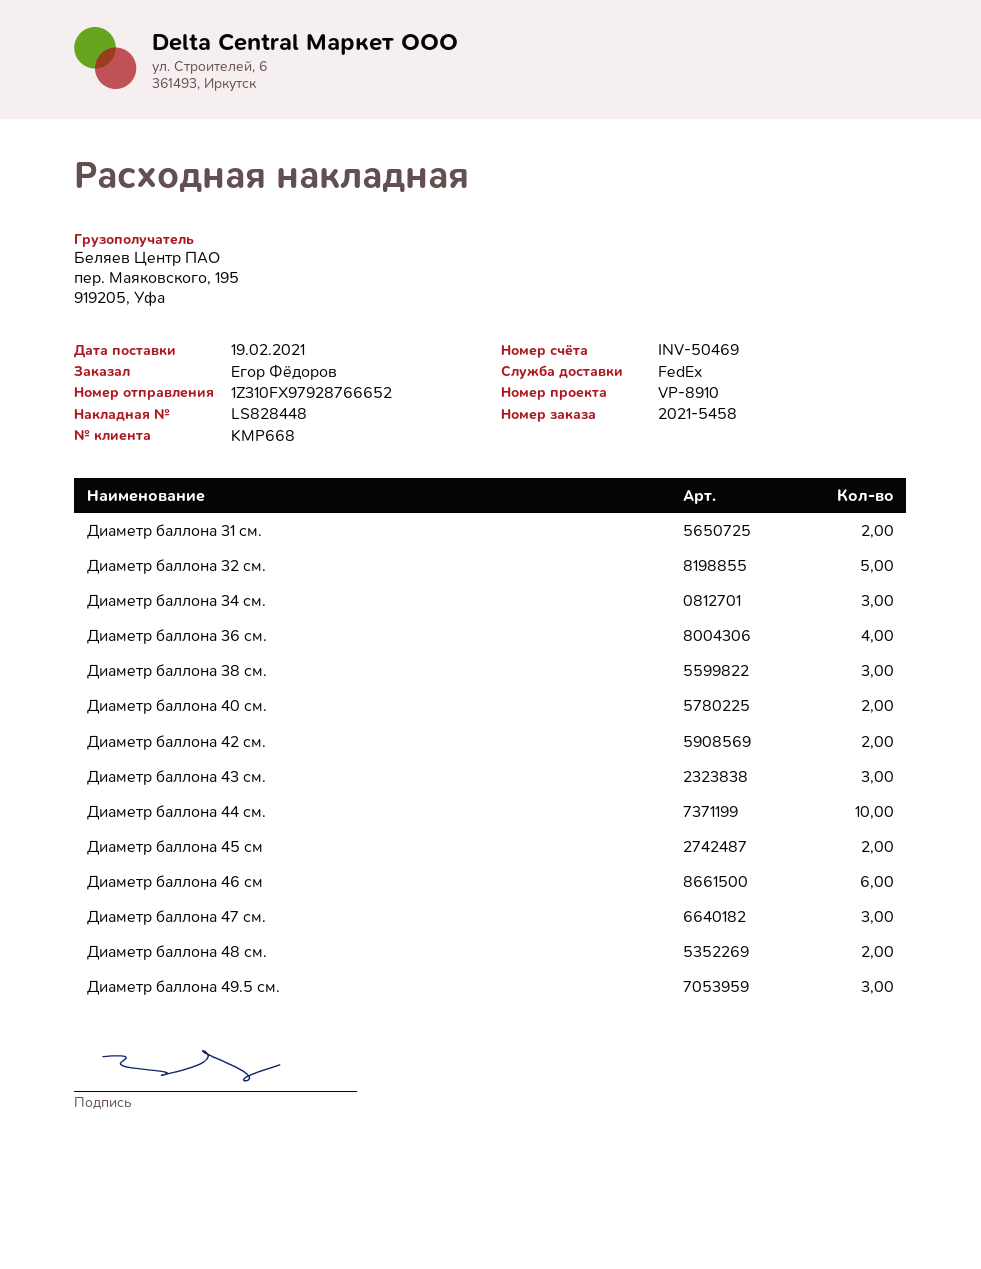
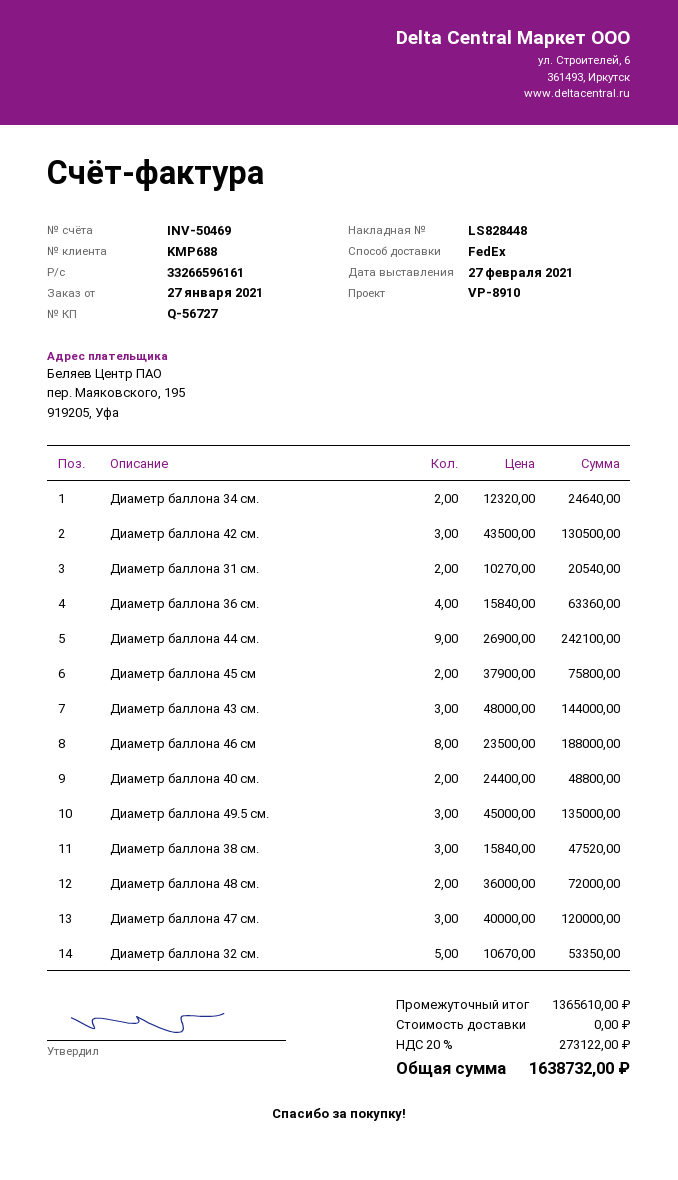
customer number: KMP668 -> KMP688
Диаметр баллона 34 см.: 3 -> 2
Диаметр баллона 42 см.: 2 -> 3
Диаметр баллона 44 см.: 10 -> 9
Диаметр баллона 46 см: 6 -> 8

